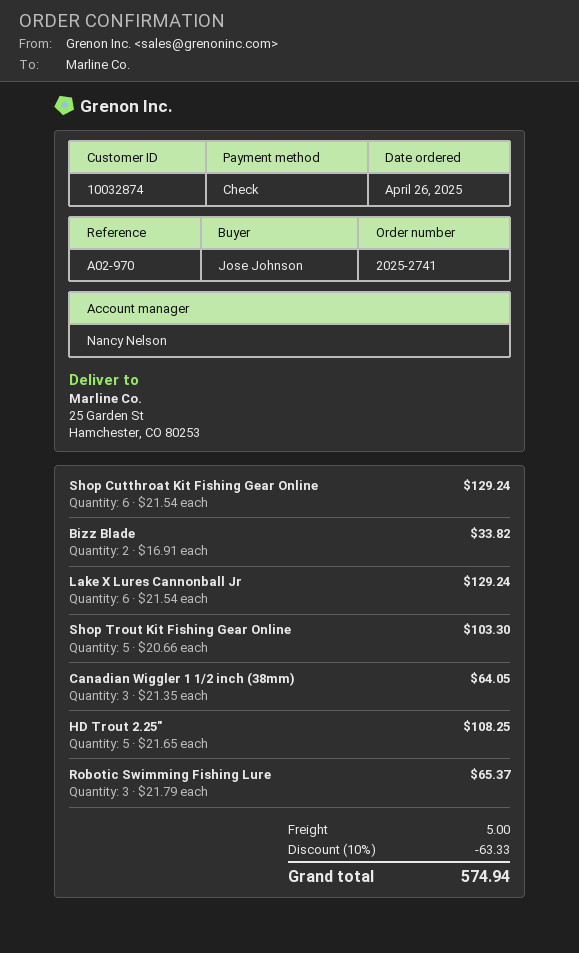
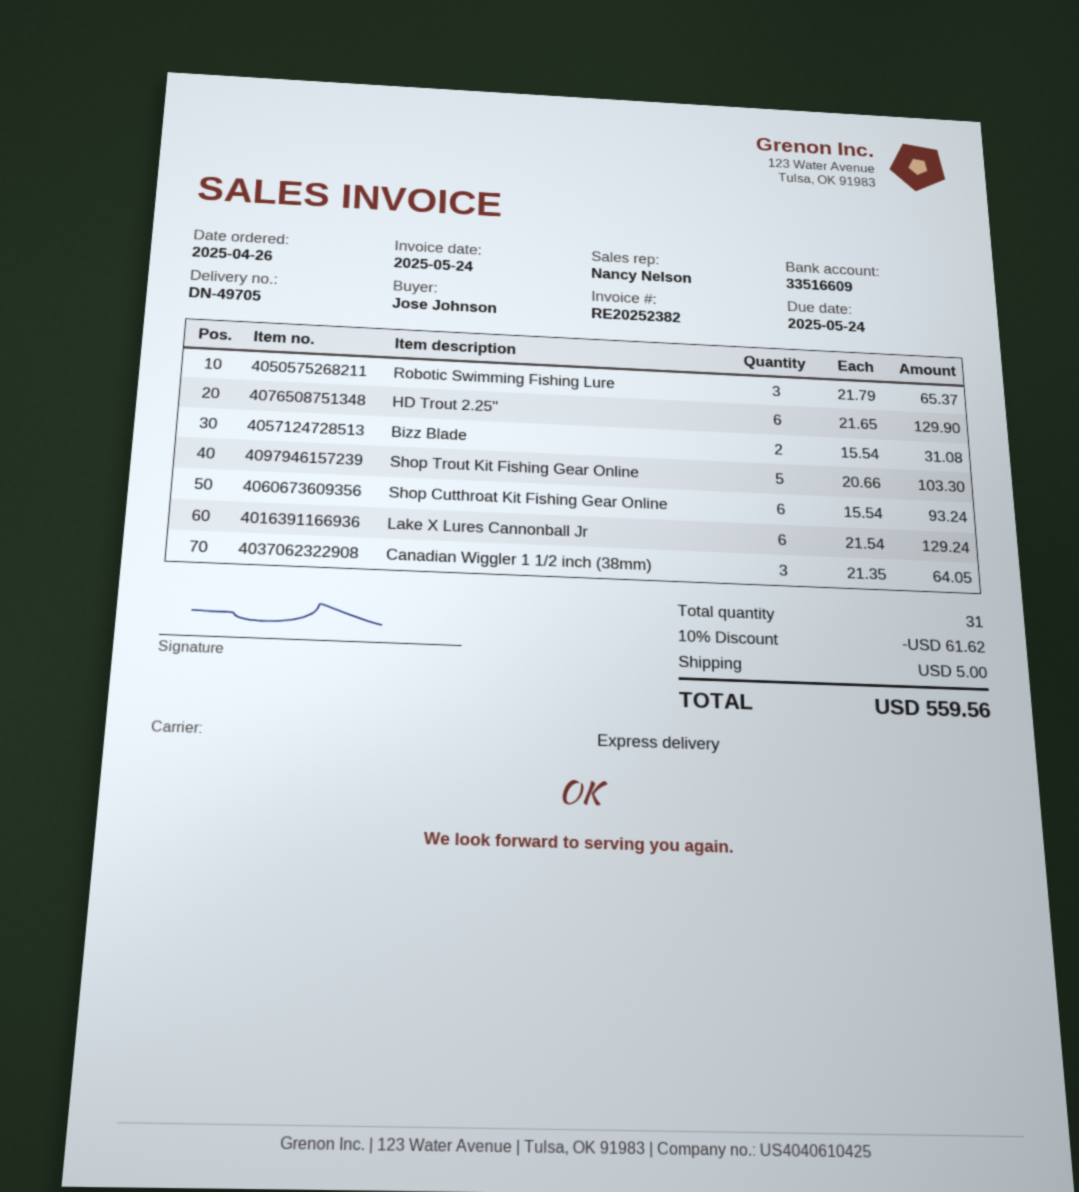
Shop Cutthroat Kit Fishing Gear Online: 6 x 21.54 = 129.24 -> 6 x 15.54 = 93.24
Bizz Blade: 2 x 16.91 = 33.82 -> 2 x 15.54 = 31.08
HD Trout 2.25": 5 x 21.65 = 108.25 -> 6 x 21.65 = 129.90
discount: 10% = 63.33 -> 10% = 61.62
total: 574.94 -> 559.56

